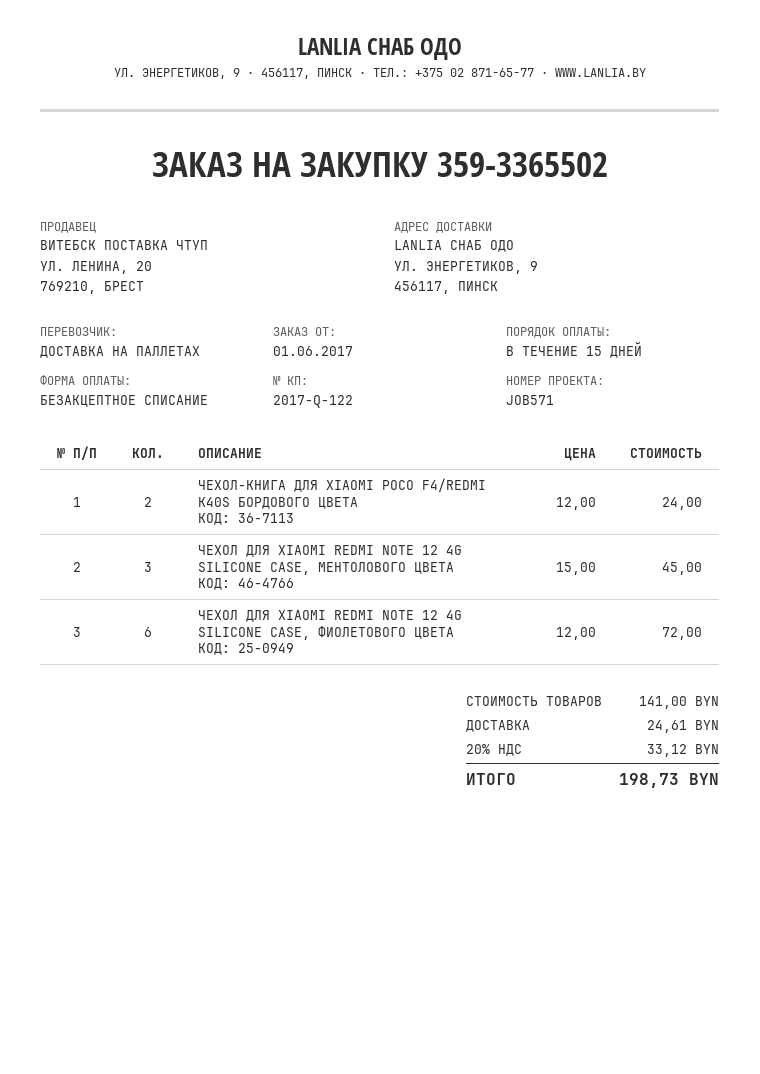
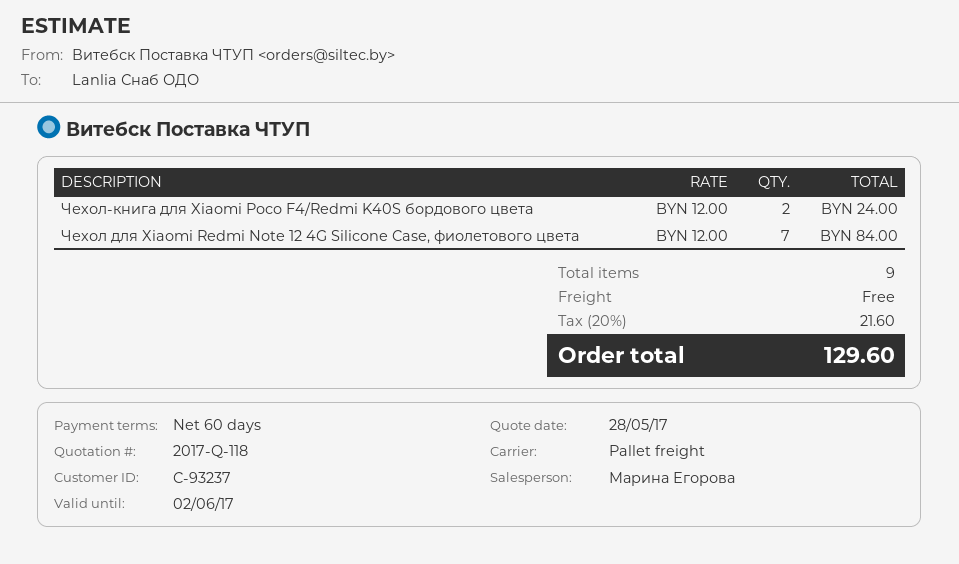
quote number: 2017-Q-122 -> 2017-Q-118
payment terms: 15 days -> 60 days
ЧЕХОЛ ДЛЯ XIAOMI REDMI NOTE 12 4G SILICONE CASE, МЕНТОЛОВОГО ЦВЕТА: 3 x 15.00 = 45.00 -> none
ЧЕХОЛ ДЛЯ XIAOMI REDMI NOTE 12 4G SILICONE CASE, ФИОЛЕТОВОГО ЦВЕТА: 6 x 12.00 = 72.00 -> 7 x 12.00 = 84.00
shipping: 24.61 -> 0.00
tax: 20% = 33.12 -> 20% = 21.60
total: 198.73 -> 129.60

